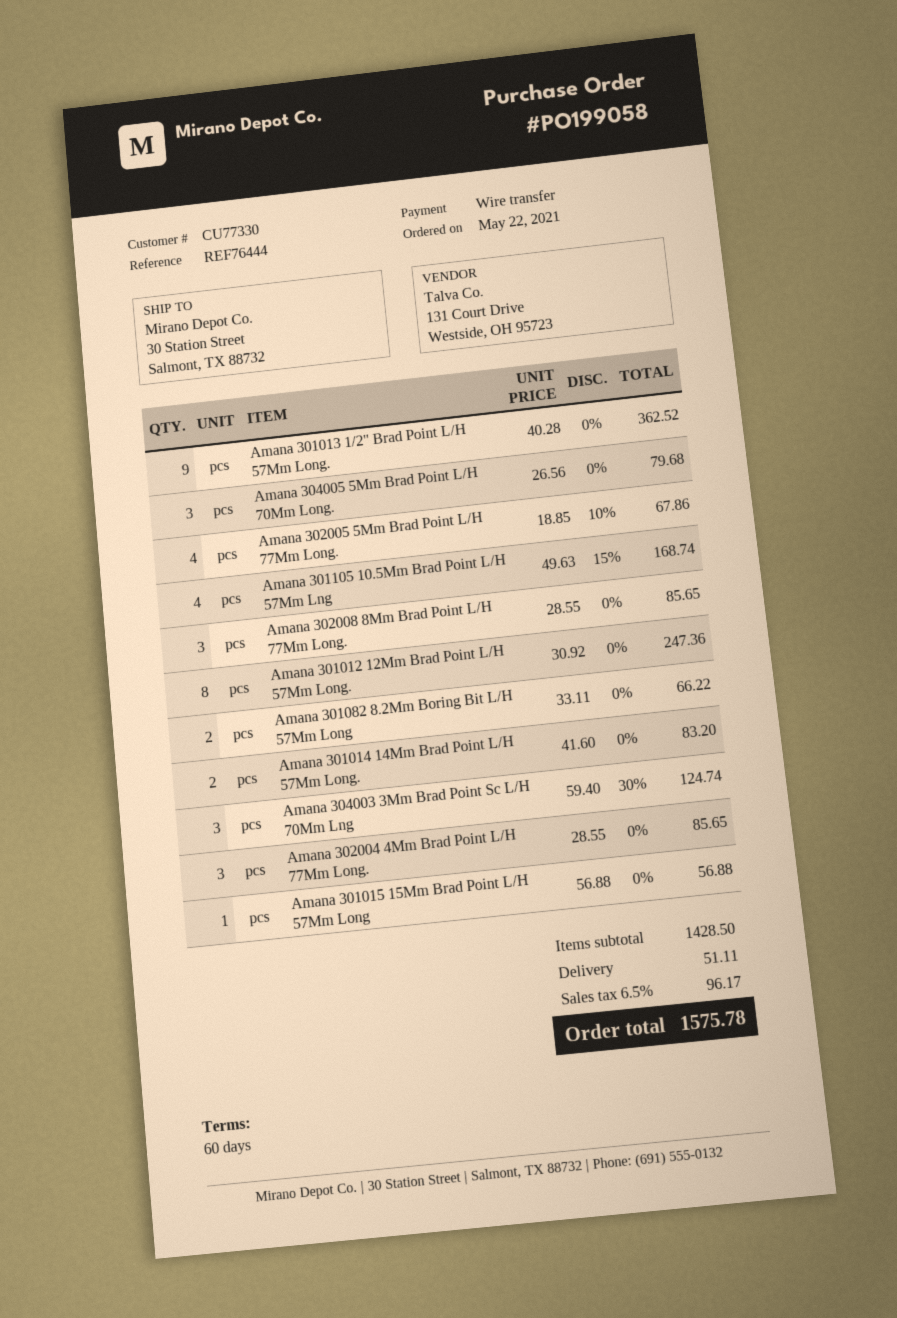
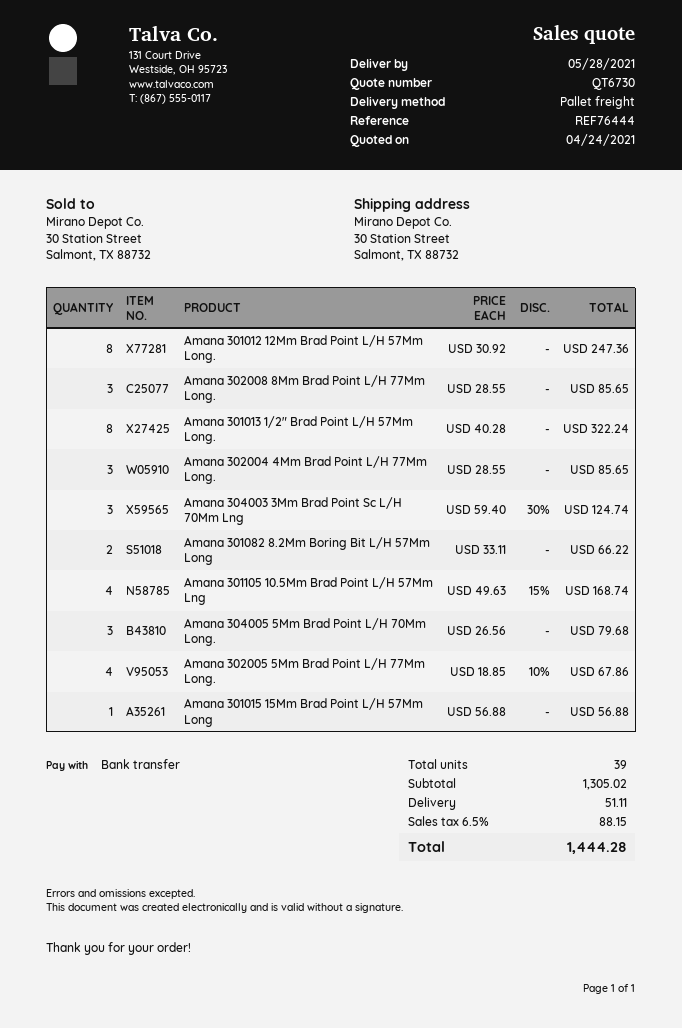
Amana 301013 1/2" Brad Point L/H 57Mm Long.: 9 x 40.28 = 362.52 -> 8 x 40.28 = 322.24
Amana 301014 14Mm Brad Point L/H 57Mm Long.: 2 x 41.60 = 83.20 -> none
subtotal: 1428.50 -> 1305.02
tax: 6.5% = 96.17 -> 6.5% = 88.15
total: 1575.78 -> 1444.28

